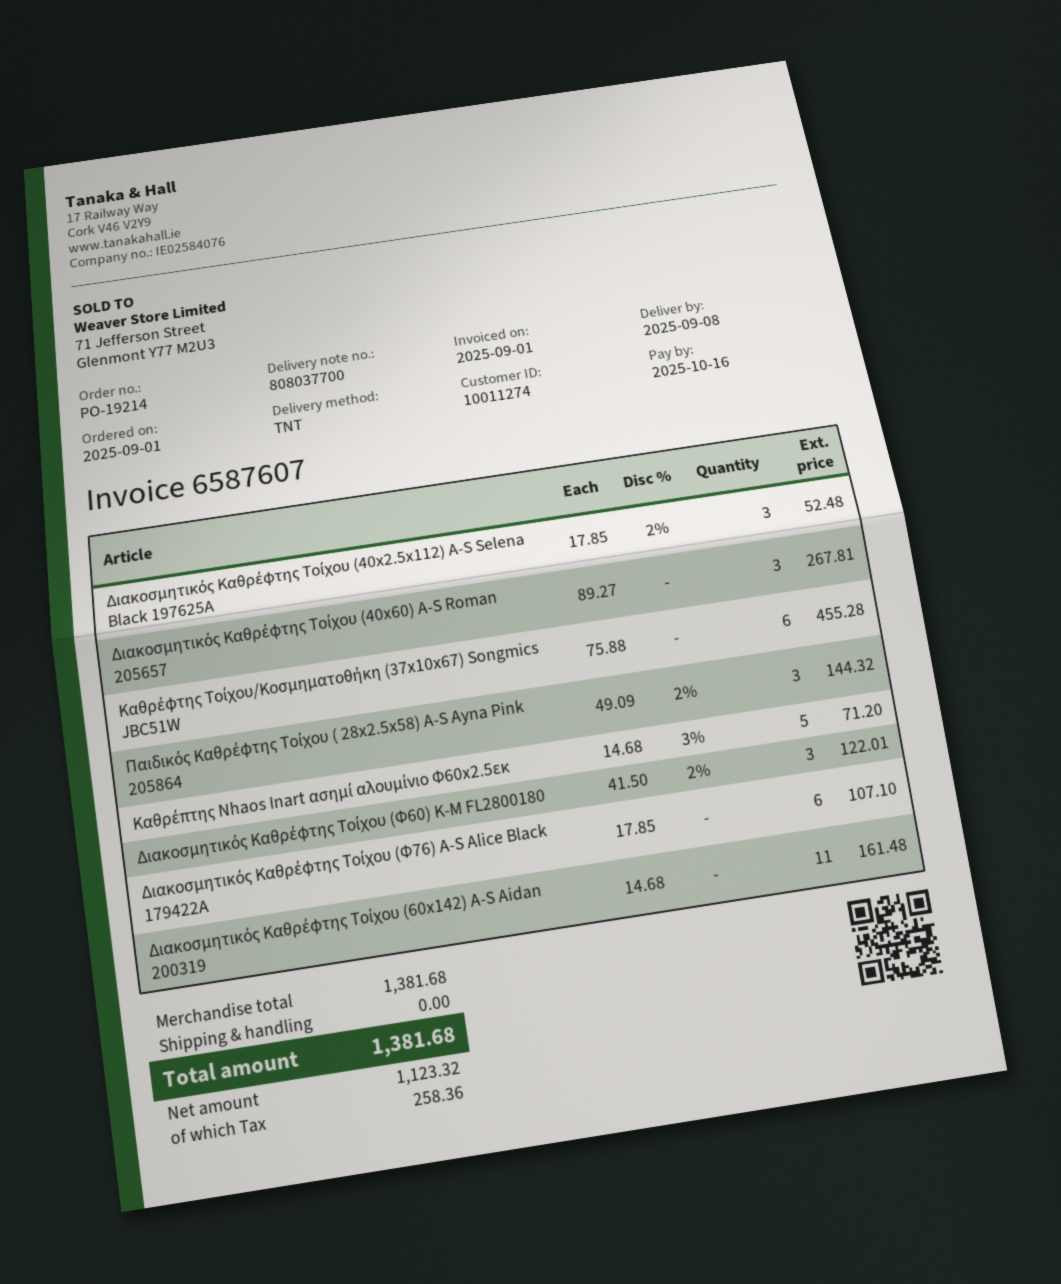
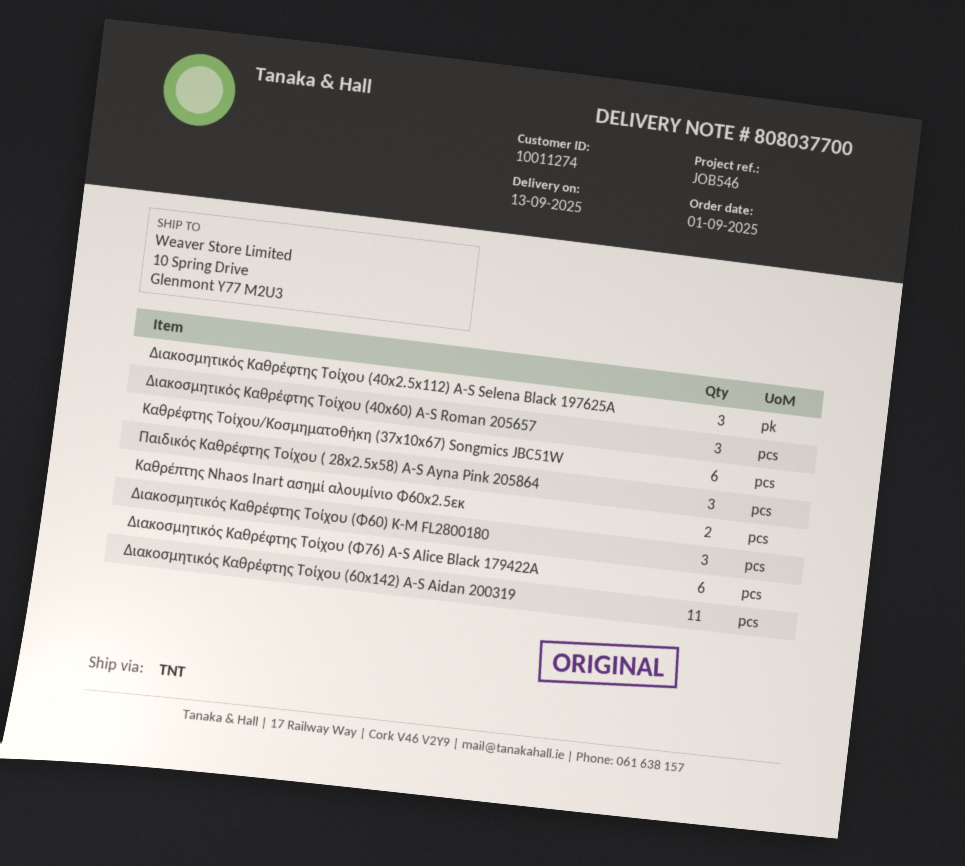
delivery date: 2025-09-08 -> 2025-09-13
Καθρέπτης Nhaos Inart ασημί αλουμίνιο Φ60x2.5εκ: 5 -> 2

